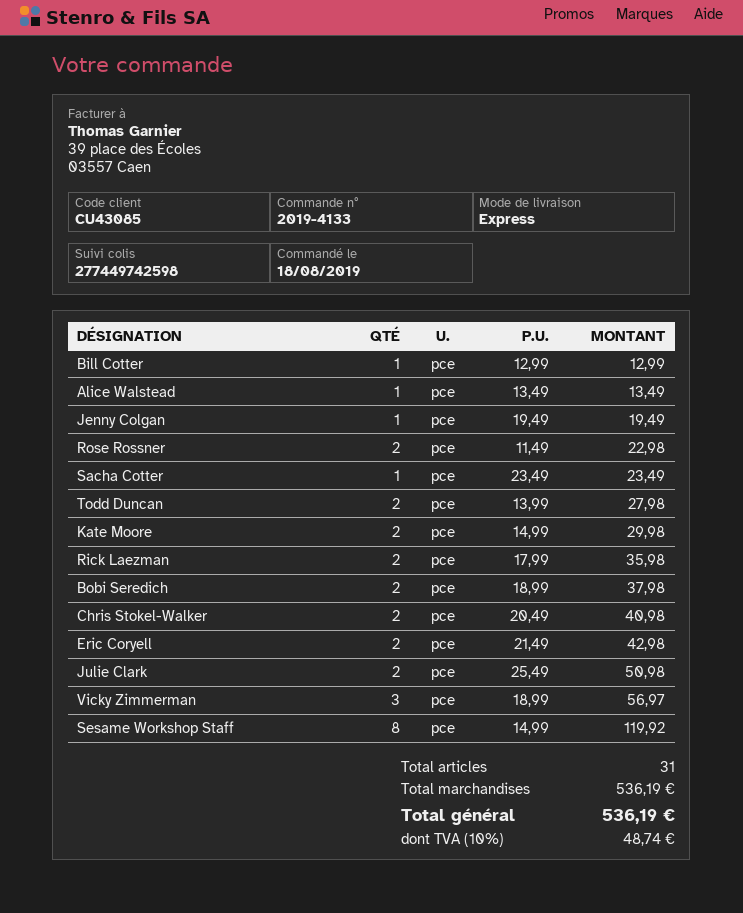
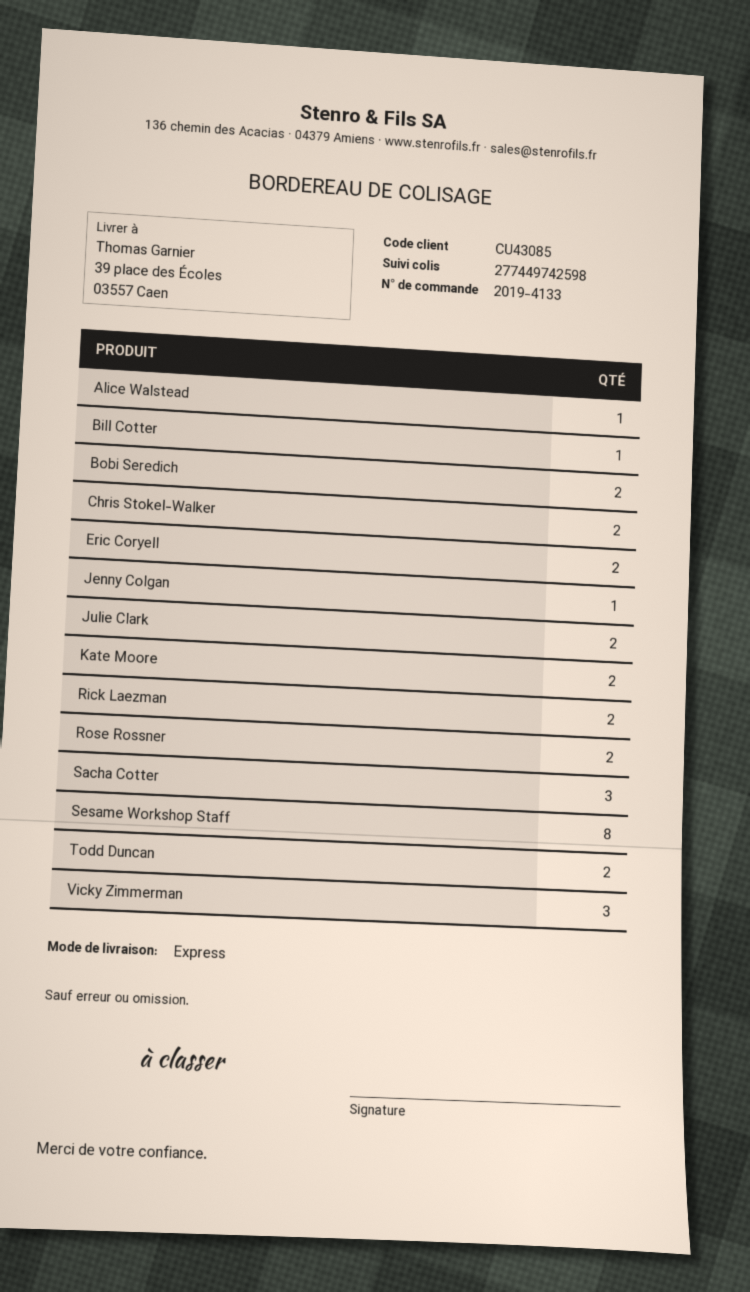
Sacha Cotter: 1 -> 3

